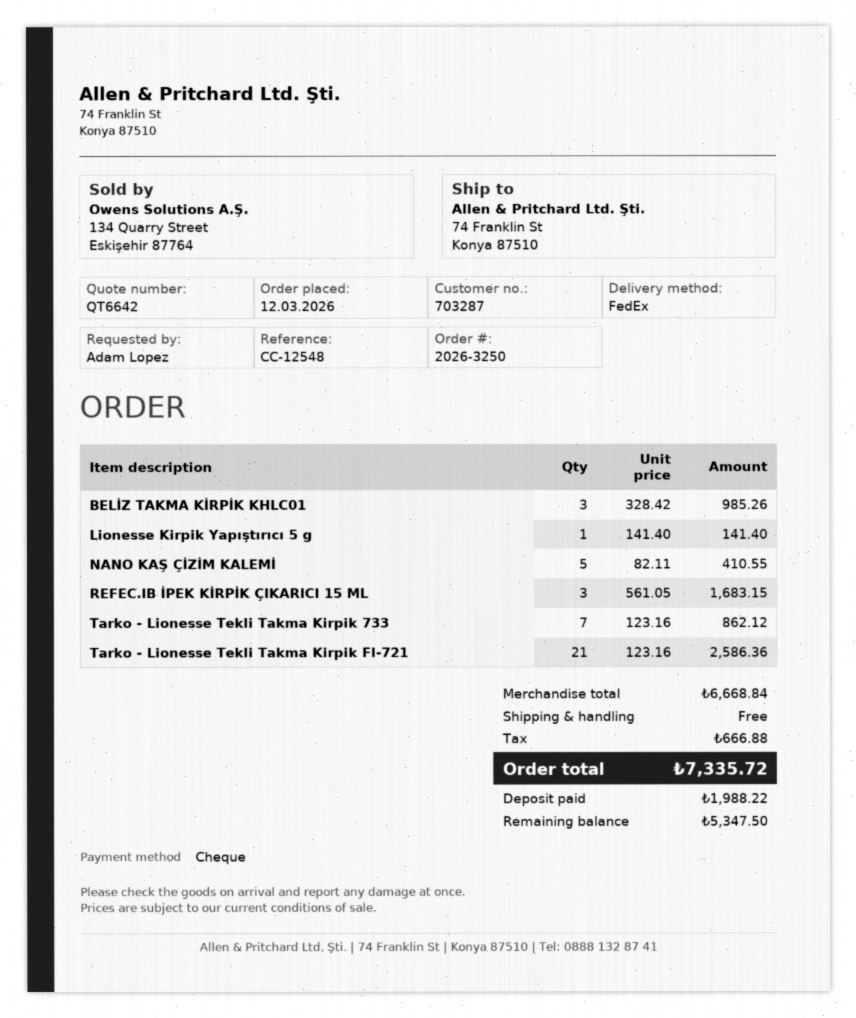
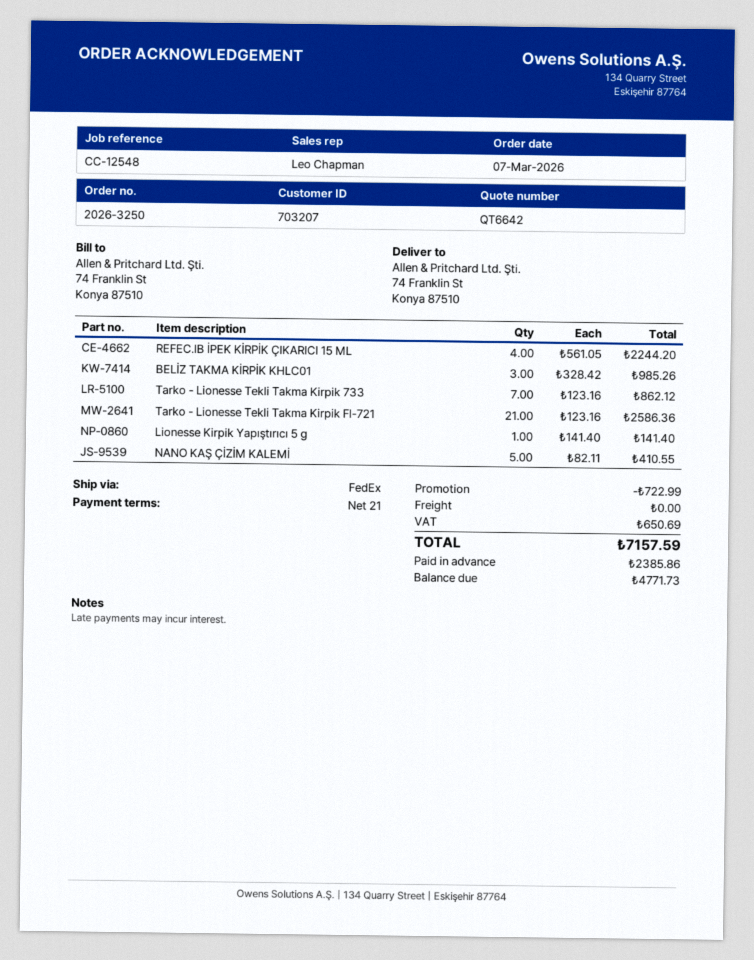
order date: 2026-03-12 -> 2026-03-07
customer number: 703287 -> 703207
REFEC.IB İPEK KİRPİK ÇIKARICI 15 ML: 3 x 561.05 = 1683.15 -> 4 x 561.05 = 2244.20
discount: none -> 722.99
tax: 666.88 -> 650.69
total: 7335.72 -> 7157.59
deposit: 1988.22 -> 2385.86
balance: 5347.50 -> 4771.73

